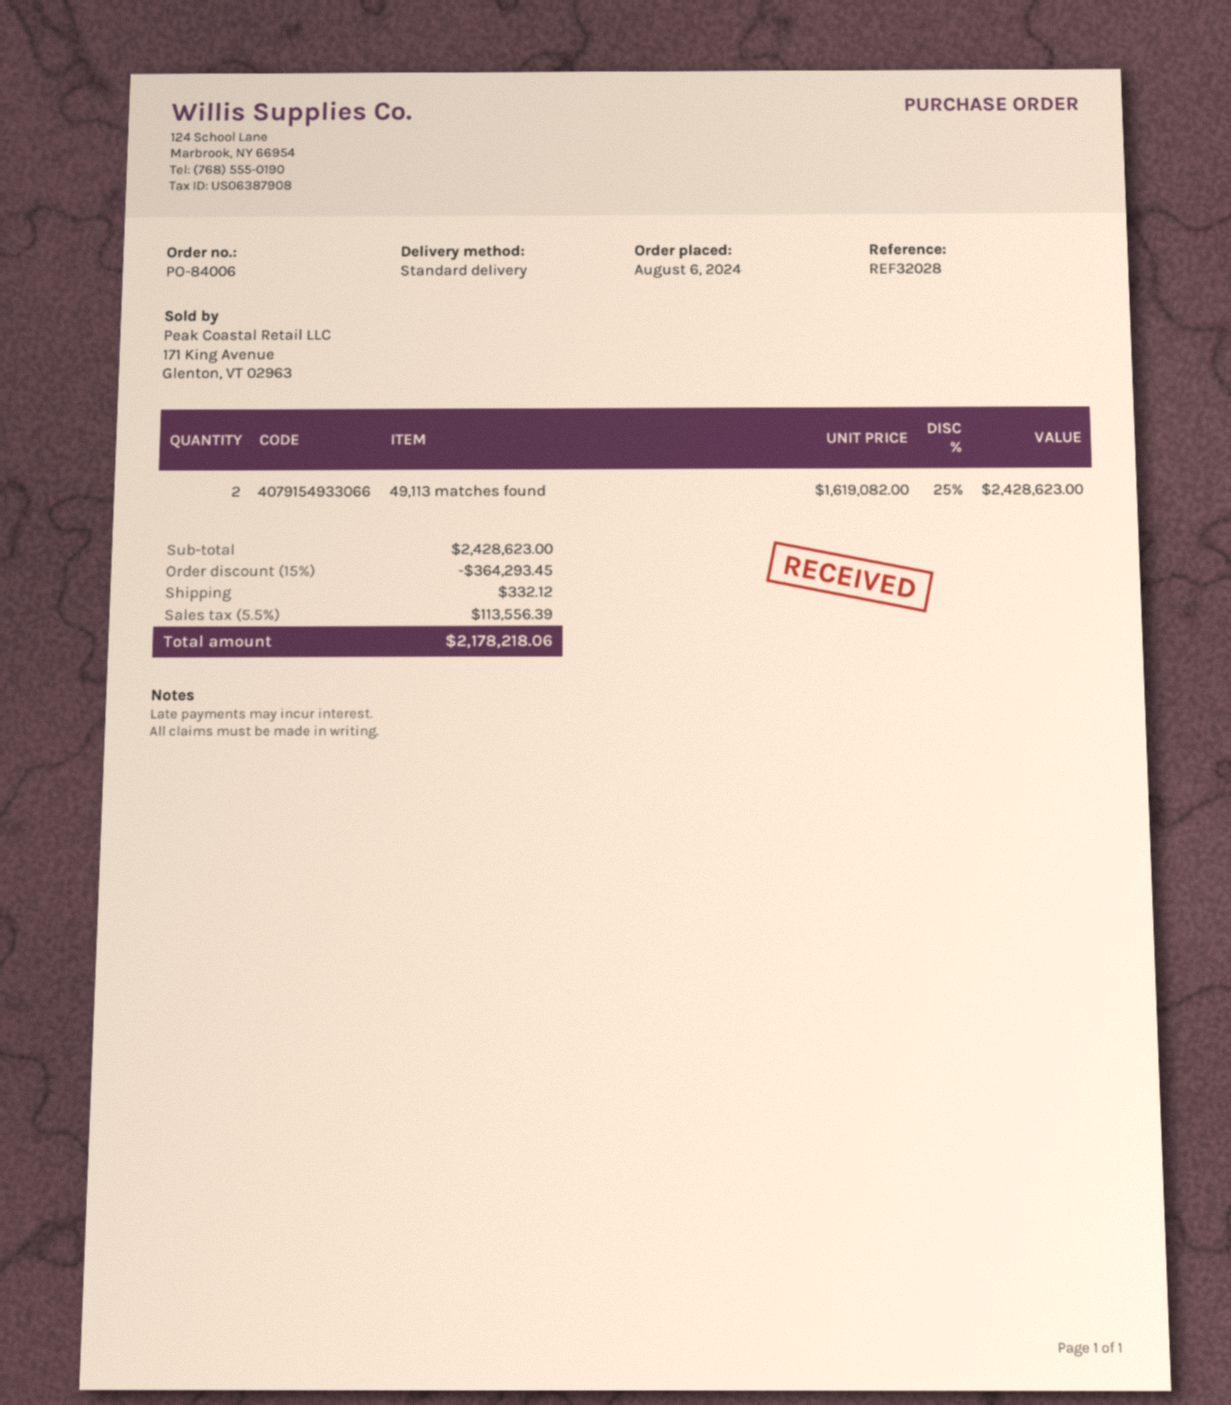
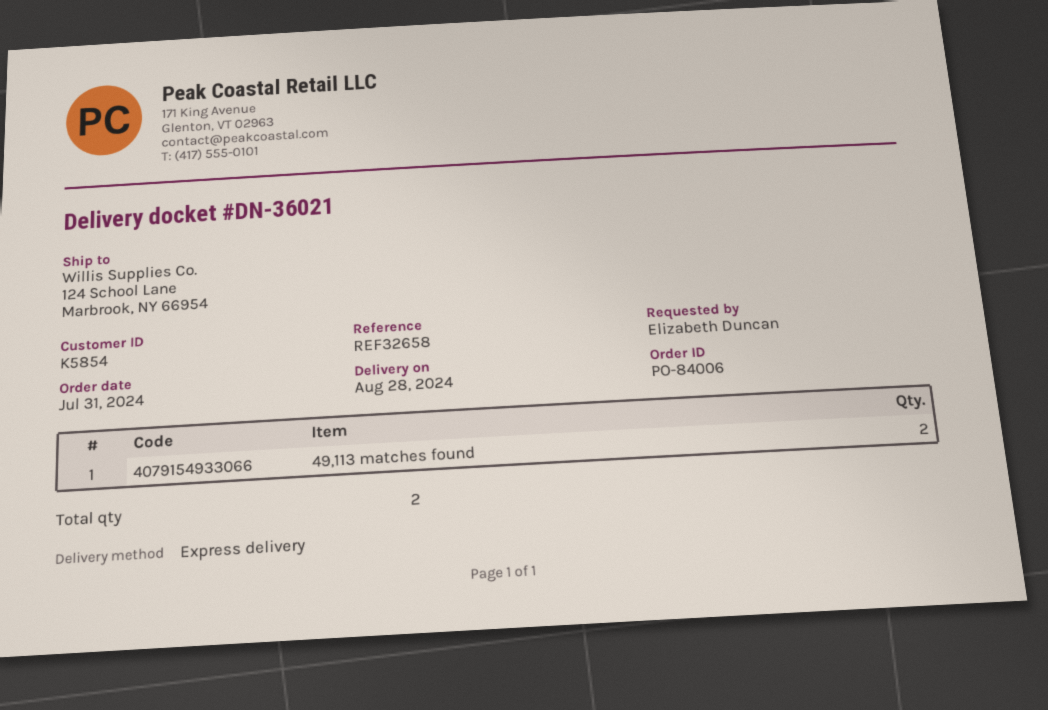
order date: 2024-08-06 -> 2024-07-31
reference: REF32028 -> REF32658
shipping method: standard -> express

